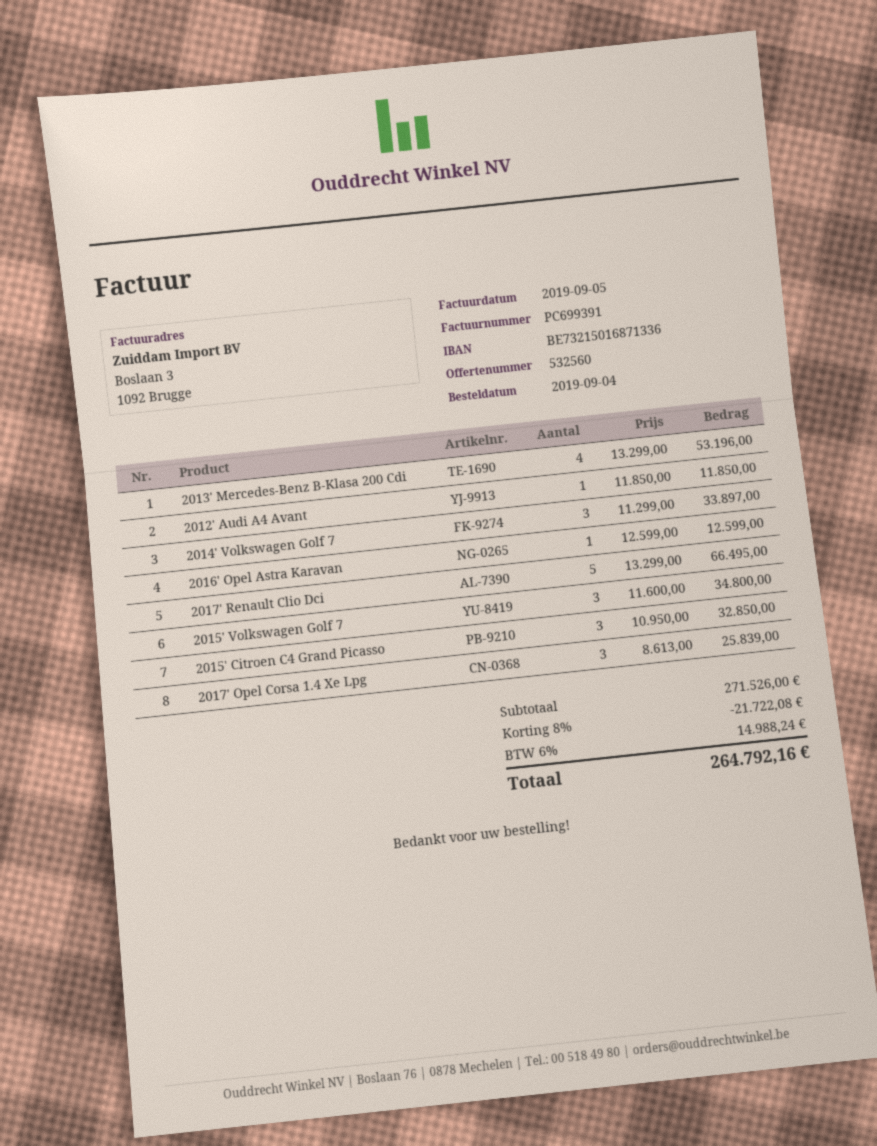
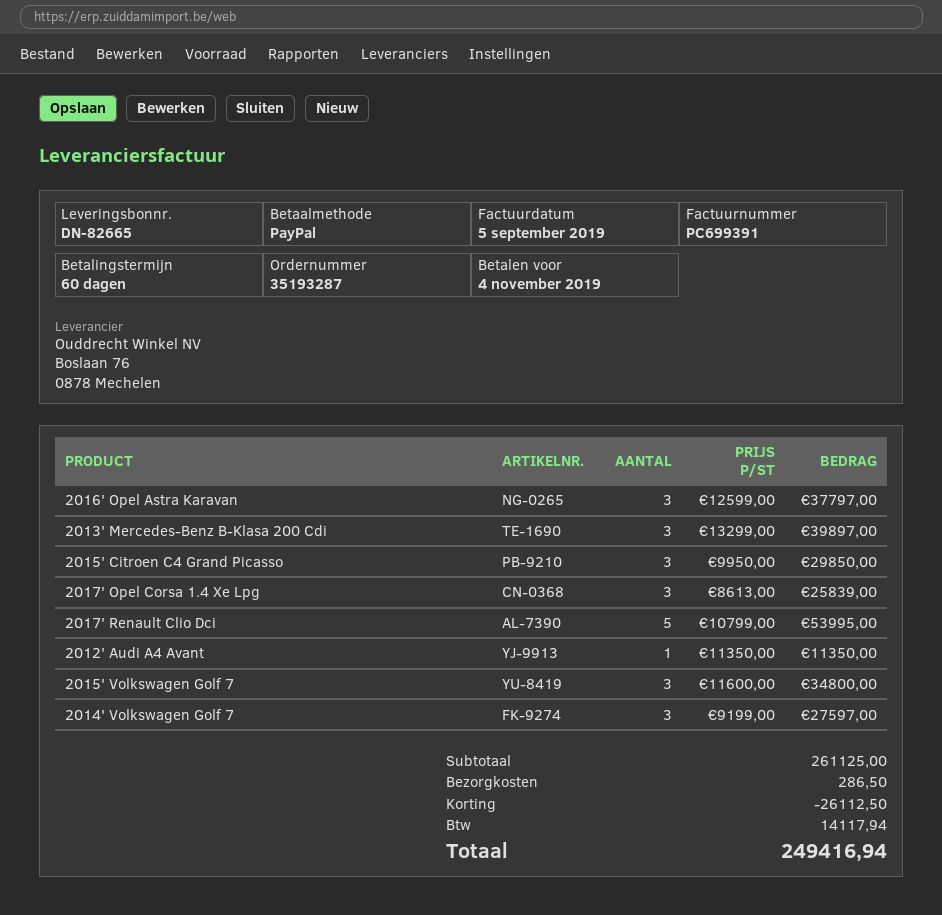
2013' Mercedes-Benz B-Klasa 200 Cdi: 4 x 13299.00 = 53196.00 -> 3 x 13299.00 = 39897.00
2012' Audi A4 Avant: 1 x 11850.00 = 11850.00 -> 1 x 11350.00 = 11350.00
2014' Volkswagen Golf 7: 3 x 11299.00 = 33897.00 -> 3 x 9199.00 = 27597.00
2016' Opel Astra Karavan: 1 x 12599.00 = 12599.00 -> 3 x 12599.00 = 37797.00
2017' Renault Clio Dci: 5 x 13299.00 = 66495.00 -> 5 x 10799.00 = 53995.00
2015' Citroen C4 Grand Picasso: 3 x 10950.00 = 32850.00 -> 3 x 9950.00 = 29850.00
subtotal: 271526.00 -> 261125.00
discount: 21722.08 -> 26112.50
shipping: none -> 286.50
tax: 14988.24 -> 14117.94
total: 264792.16 -> 249416.94

